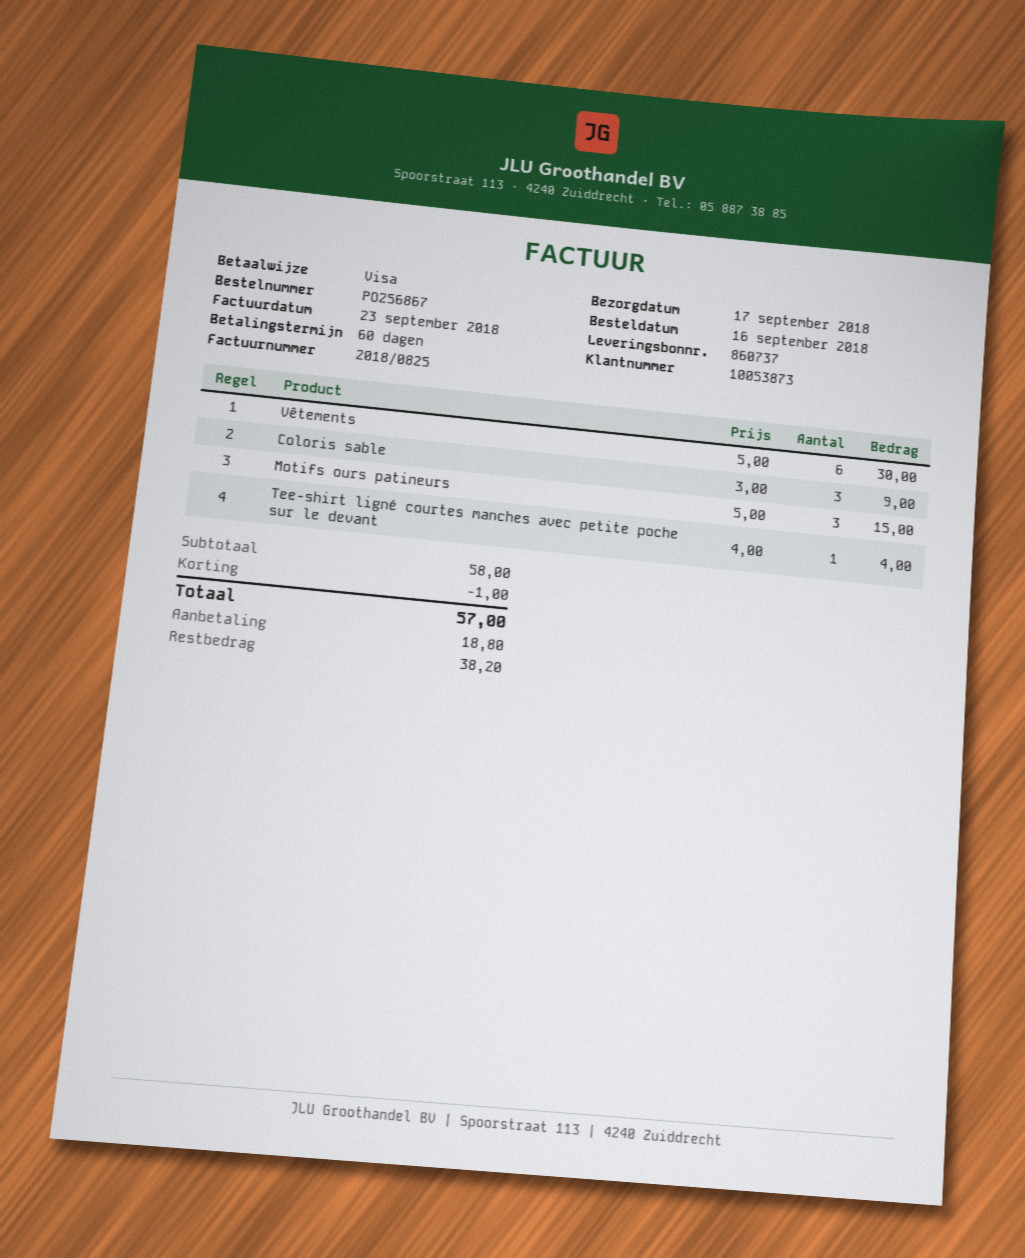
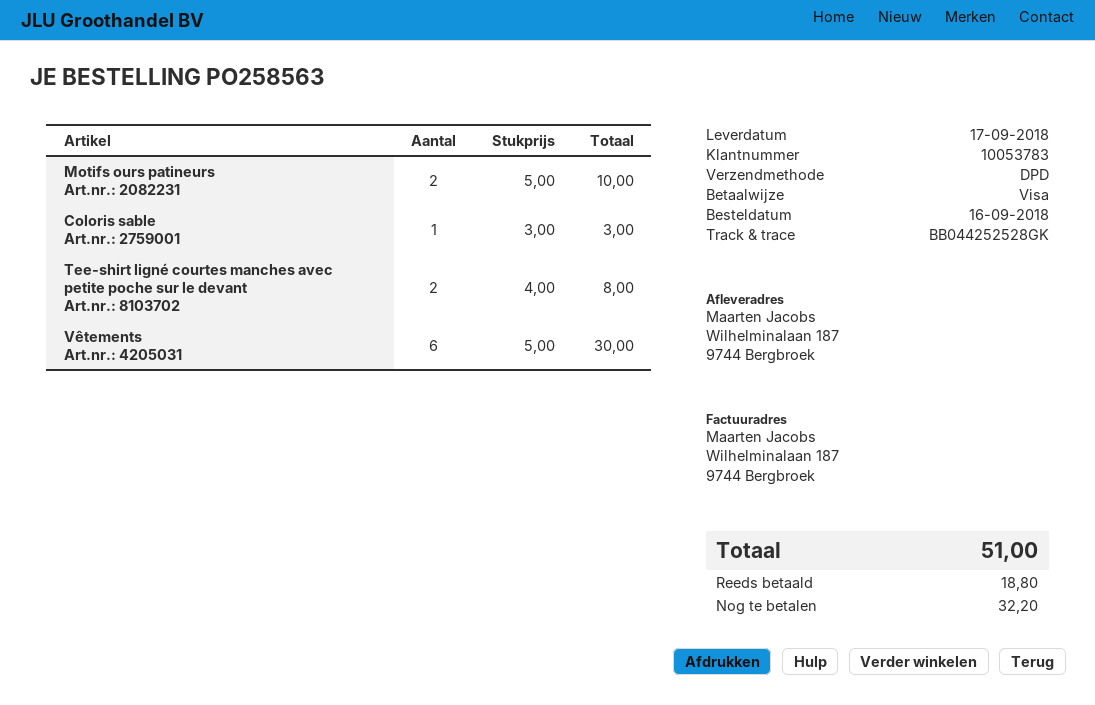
order number: PO256867 -> PO258563
customer number: 10053873 -> 10053783
Coloris sable: 3 x 3.00 = 9.00 -> 1 x 3.00 = 3.00
Motifs ours patineurs: 3 x 5.00 = 15.00 -> 2 x 5.00 = 10.00
Tee-shirt ligné courtes manches avec petite poche sur le devant: 1 x 4.00 = 4.00 -> 2 x 4.00 = 8.00
discount: 1.00 -> none
total: 57.00 -> 51.00
balance: 38.20 -> 32.20

